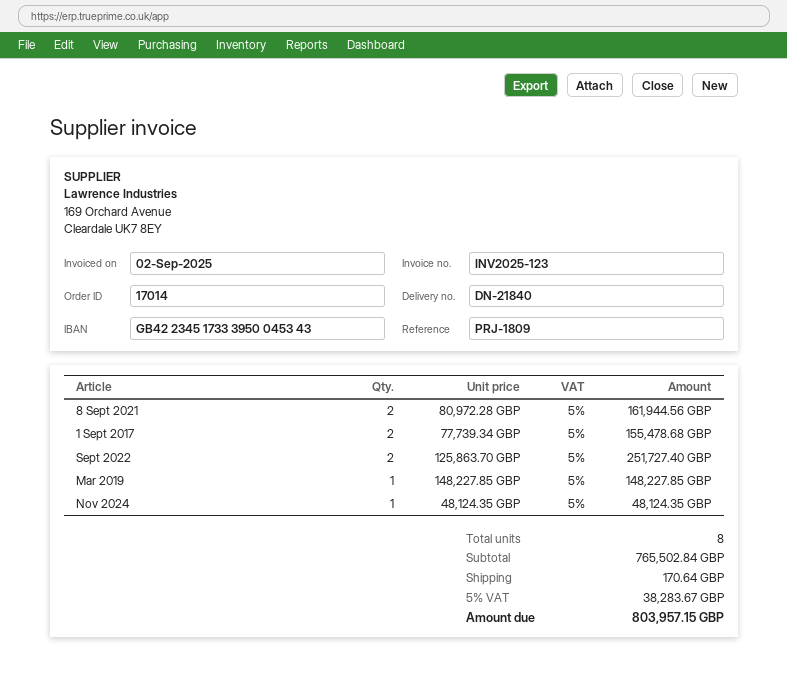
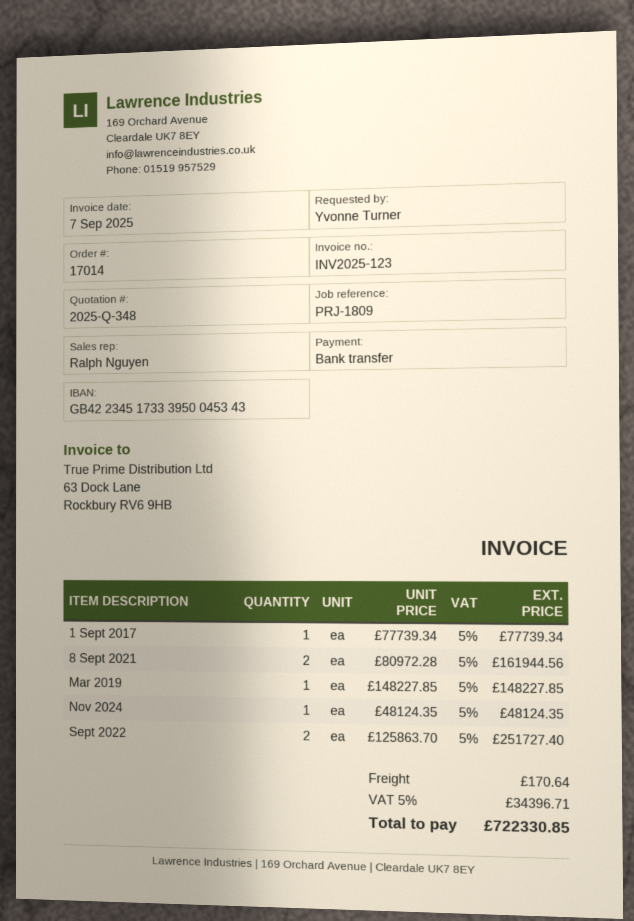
invoice date: 2025-09-02 -> 2025-09-07
1 Sept 2017: 2 x 77739.34 = 155478.68 -> 1 x 77739.34 = 77739.34
tax: 5% = 38283.67 -> 5% = 34396.71
total: 803957.15 -> 722330.85

